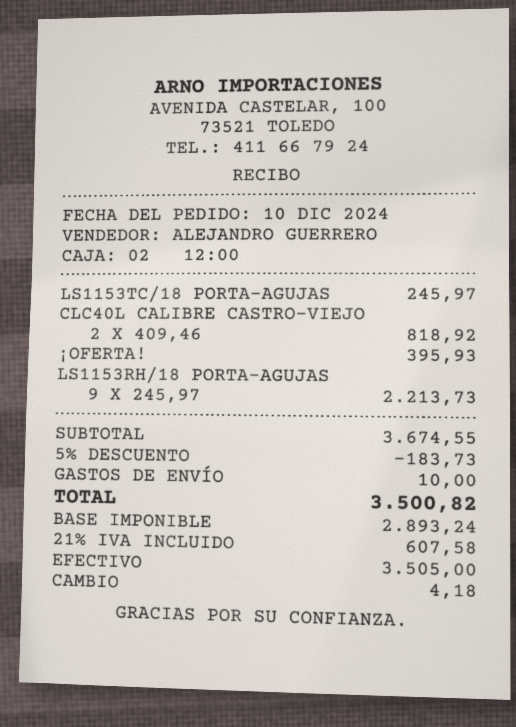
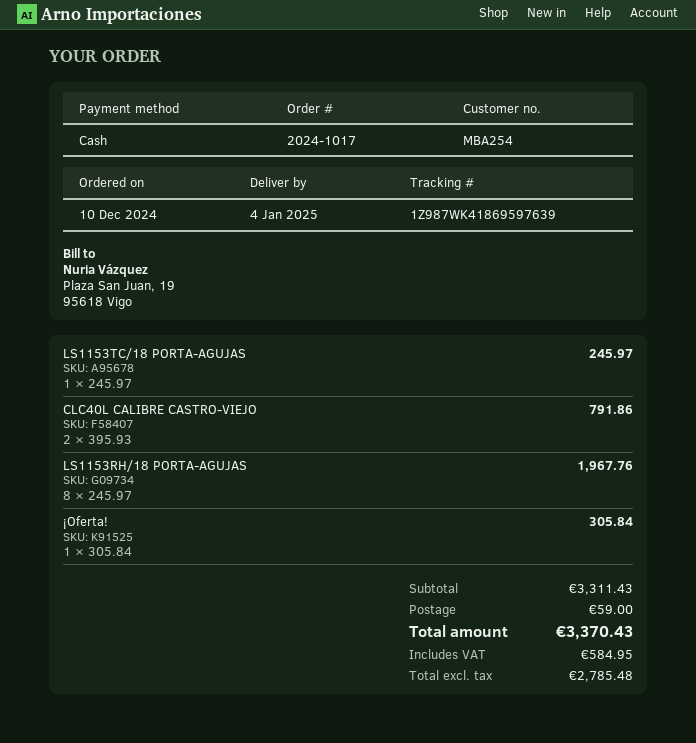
CLC40L CALIBRE CASTRO-VIEJO: 2 x 409.46 = 818.92 -> 2 x 395.93 = 791.86
¡OFERTA!: 1 x 395.93 = 395.93 -> 1 x 305.84 = 305.84
LS1153RH/18 PORTA-AGUJAS: 9 x 245.97 = 2213.73 -> 8 x 245.97 = 1967.76
subtotal: 3674.55 -> 3311.43
discount: 5% = 183.73 -> none
shipping: 10.00 -> 59.00
net: 2893.24 -> 2785.48
tax: 607.58 -> 584.95
total: 3500.82 -> 3370.43

